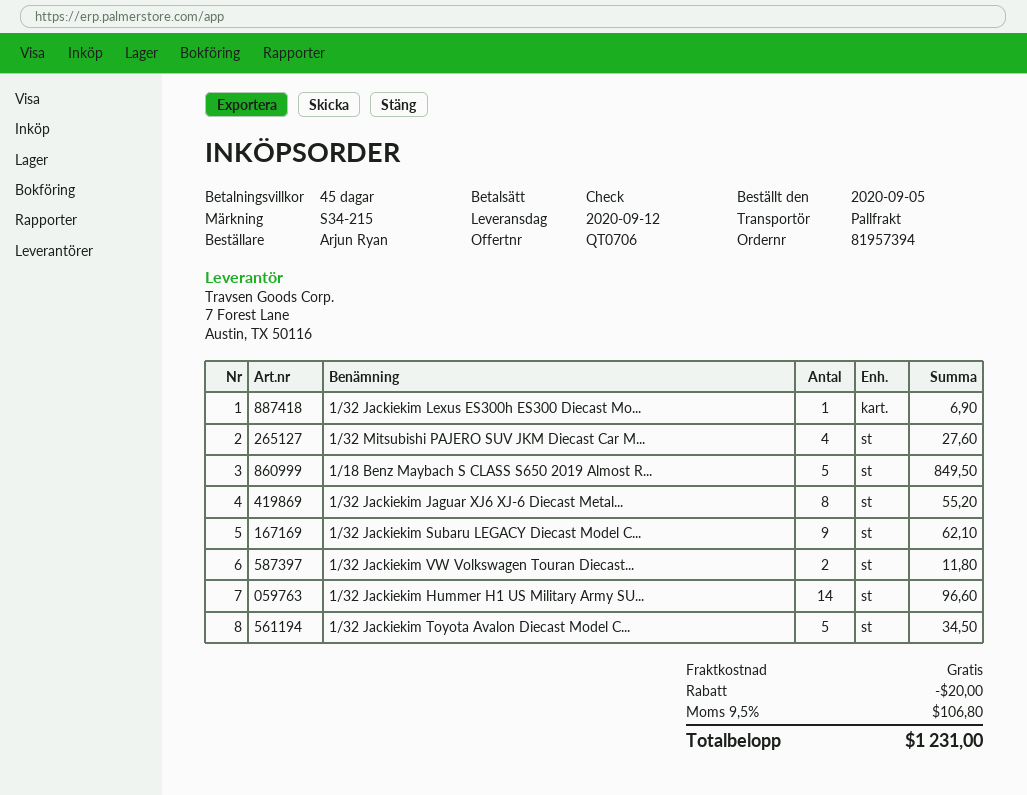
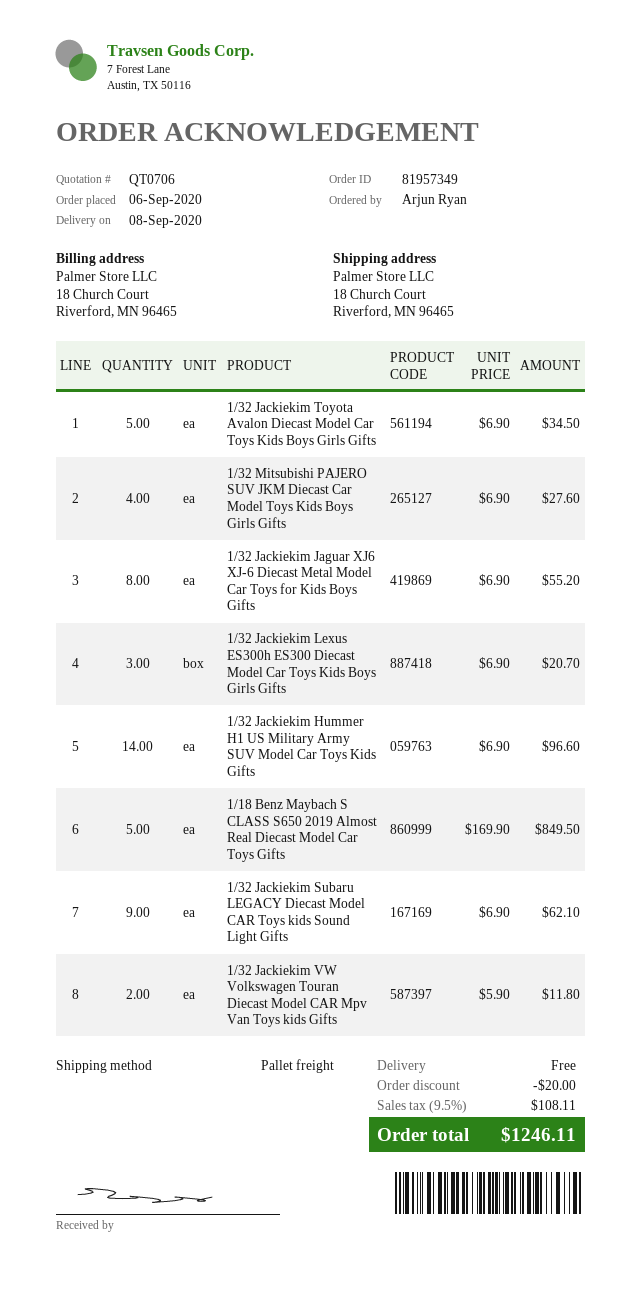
order number: 81957394 -> 81957349
order date: 2020-09-05 -> 2020-09-06
delivery date: 2020-09-12 -> 2020-09-08
1/32 Jackiekim Lexus ES300h ES300 Diecast Mo...: 1 for 6.90 -> 3 for 20.70
tax: 9.5% = 106.80 -> 9.5% = 108.11
total: 1231.00 -> 1246.11

